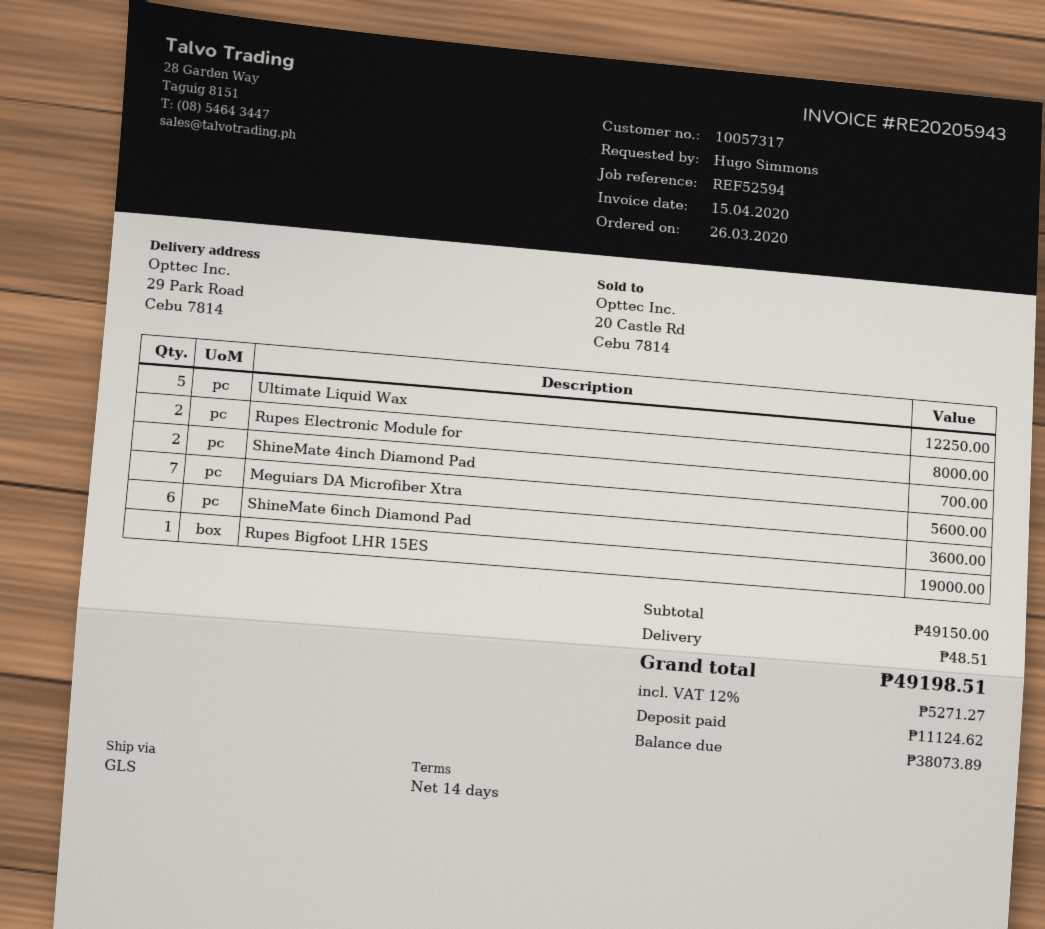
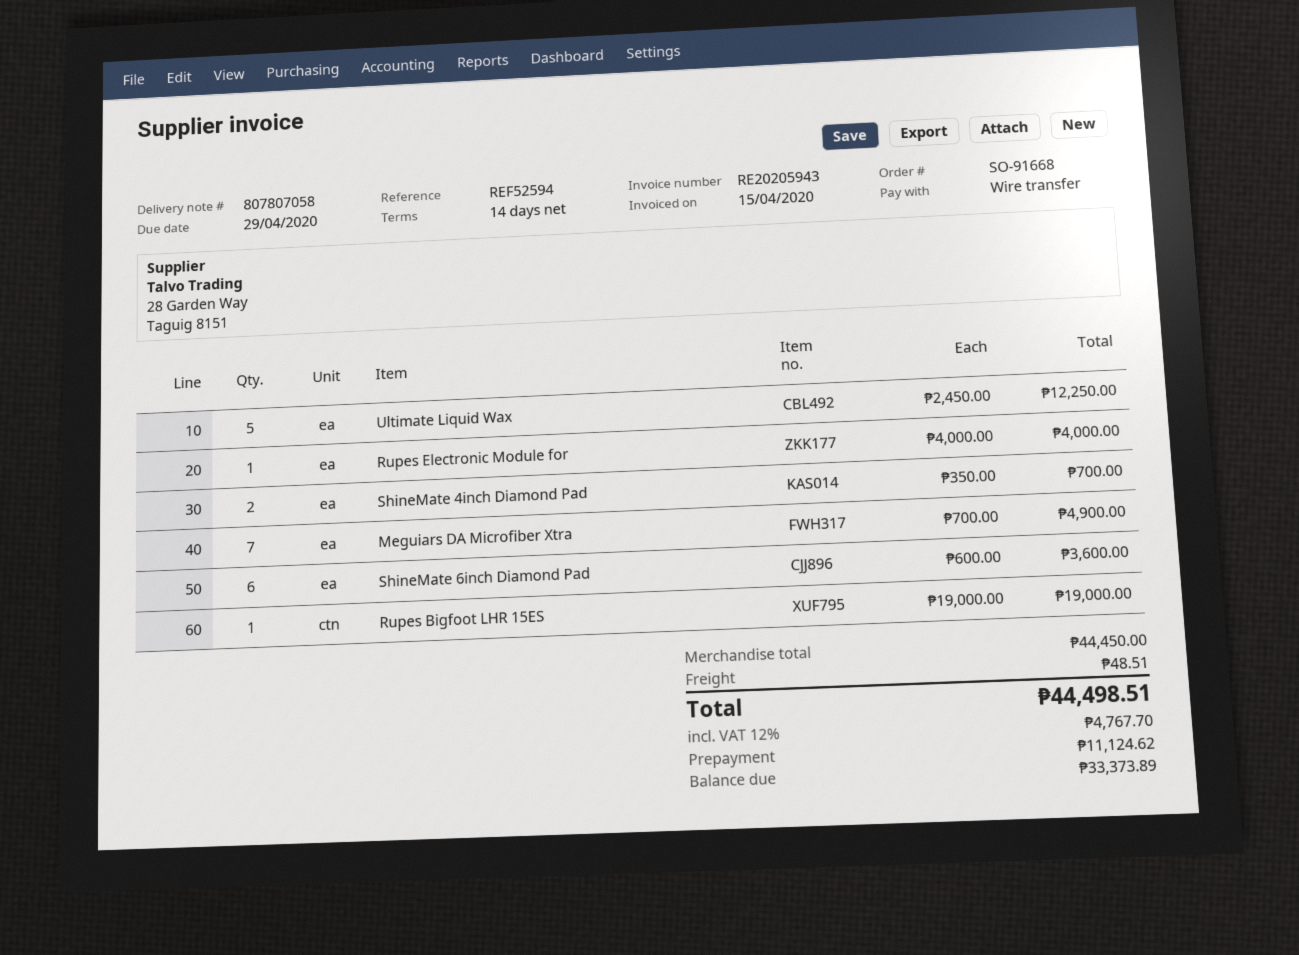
Rupes Electronic Module for: 2 for 8000.00 -> 1 for 4000.00
Meguiars DA Microfiber Xtra: 7 for 5600.00 -> 7 for 4900.00
subtotal: 49150.00 -> 44450.00
tax: 12% = 5271.27 -> 12% = 4767.70
total: 49198.51 -> 44498.51
balance: 38073.89 -> 33373.89

